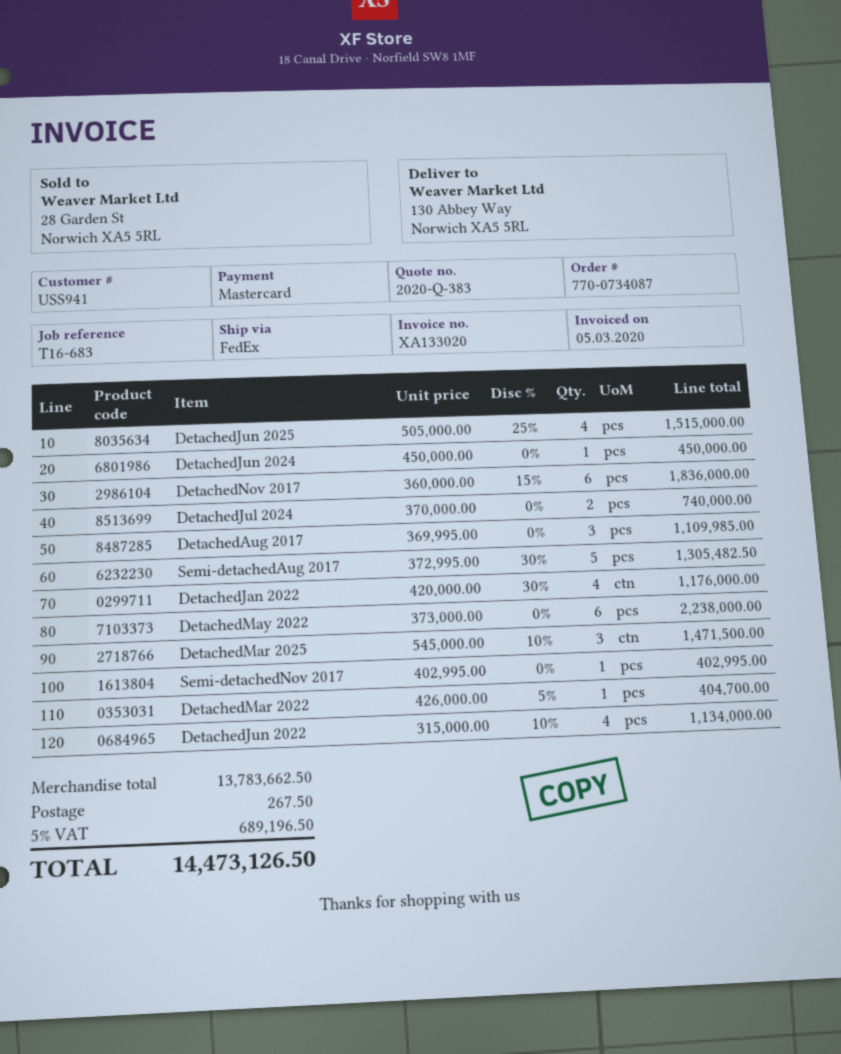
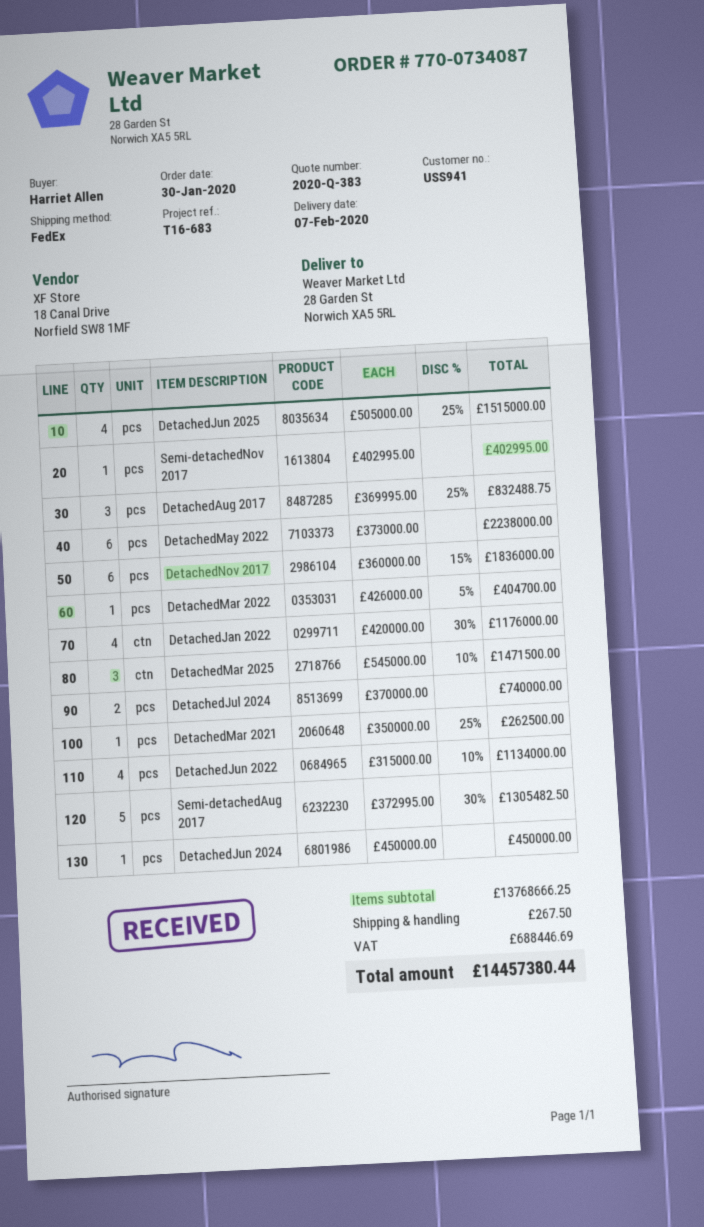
ship to: 130 Abbey Way, Norwich XA5 5RL -> 28 Garden St, Norwich XA5 5RL
DetachedAug 2017: 3 x 369995.00 = 1109985.00 -> 3 x 369995.00 - 25% = 832488.75
DetachedMar 2021: none -> 1 x 350000.00 - 25% = 262500.00
subtotal: 13783662.50 -> 13768666.25
tax: 689196.50 -> 688446.69
total: 14473126.50 -> 14457380.44

